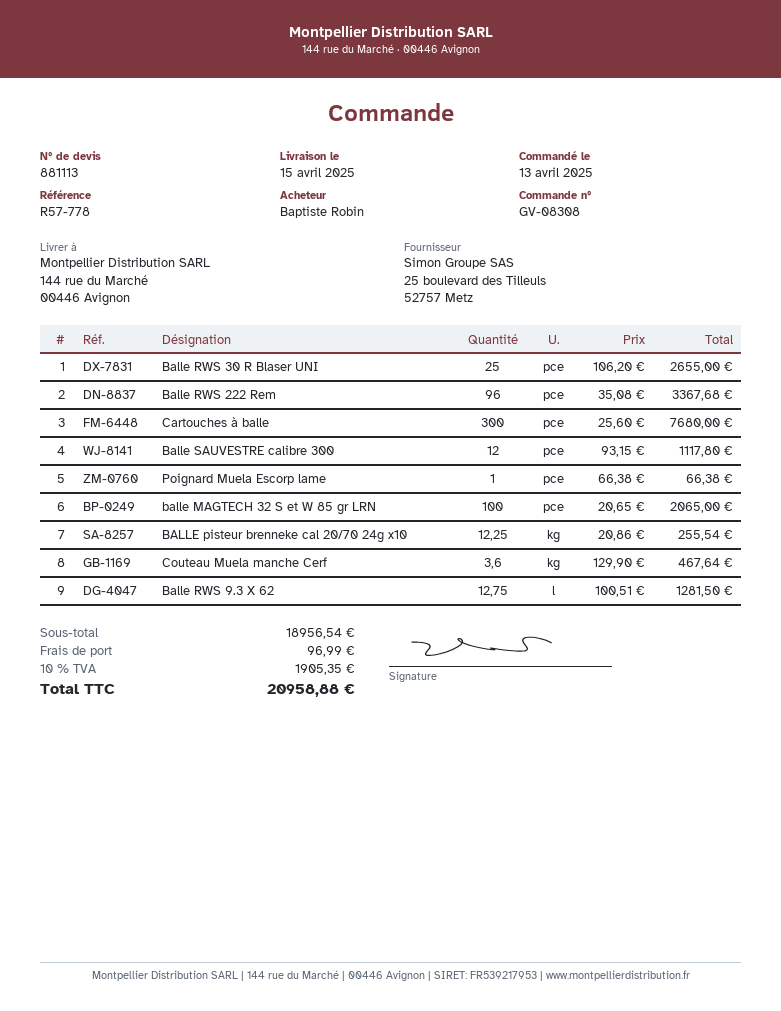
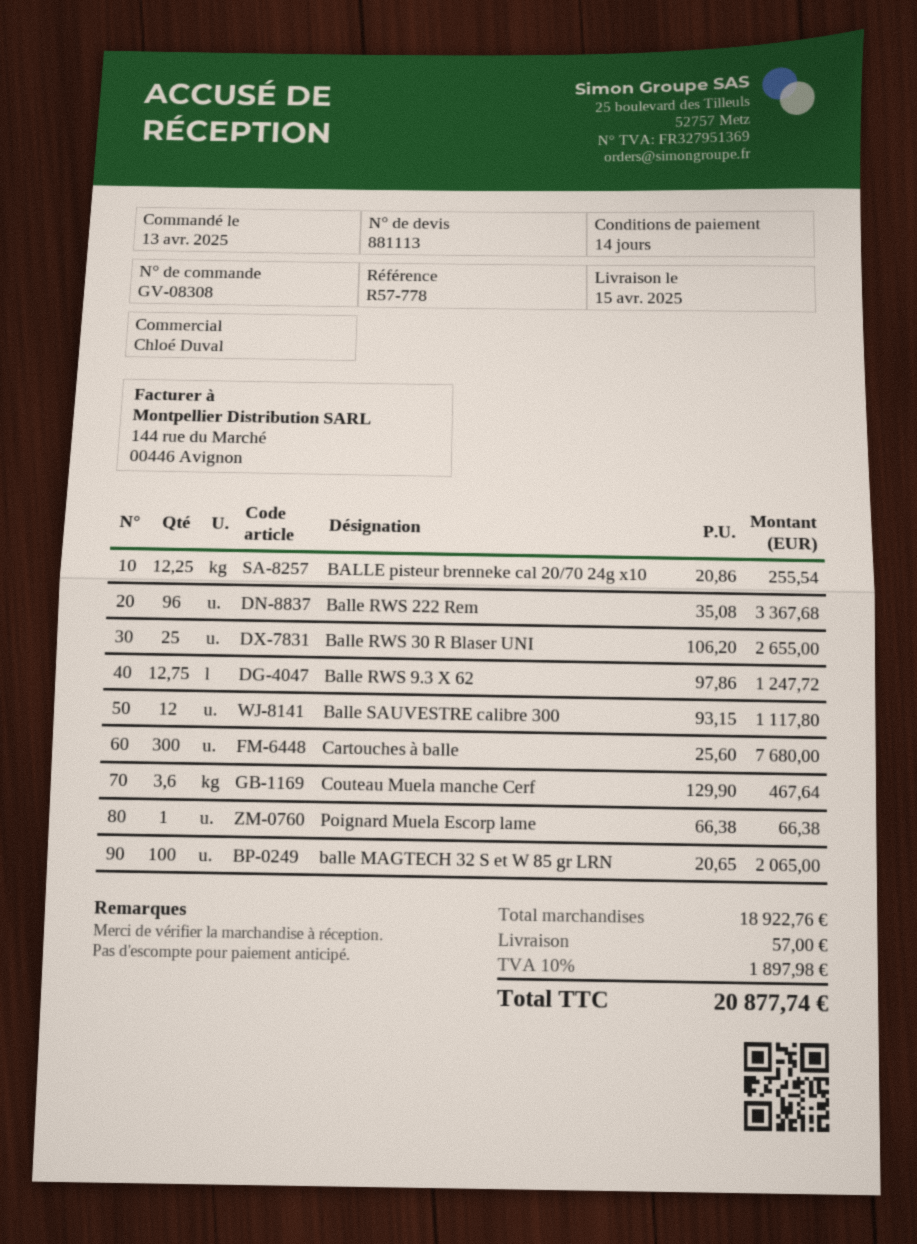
Balle RWS 9.3 X 62: 12.75 x 100.51 = 1281.50 -> 12.75 x 97.86 = 1247.72
subtotal: 18956.54 -> 18922.76
shipping: 96.99 -> 57.00
tax: 10% = 1905.35 -> 10% = 1897.98
total: 20958.88 -> 20877.74

